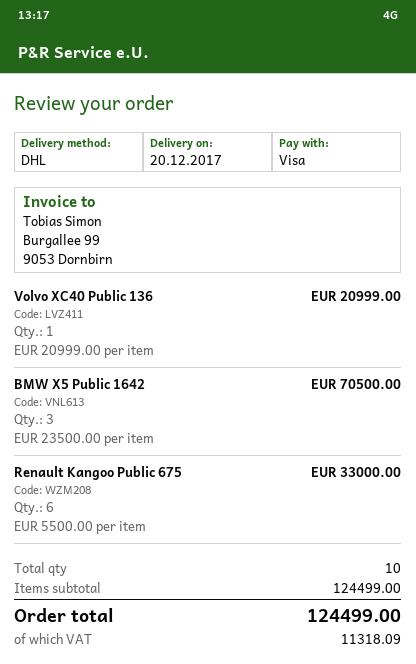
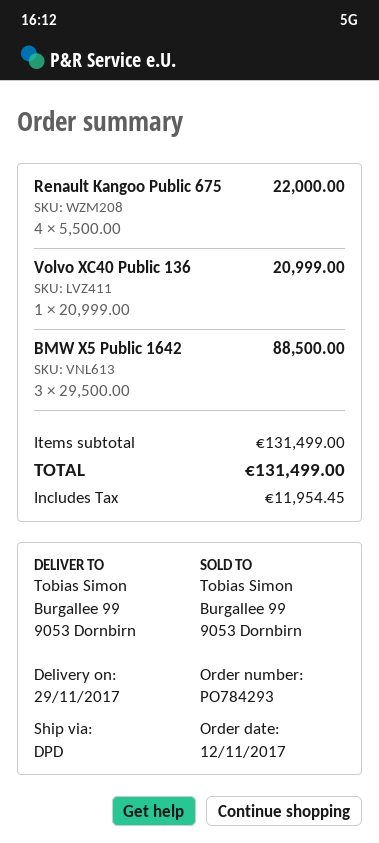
delivery date: 2017-12-20 -> 2017-11-29
shipping method: DHL -> DPD
BMW X5 Public 1642: 3 x 23500.00 = 70500.00 -> 3 x 29500.00 = 88500.00
Renault Kangoo Public 675: 6 x 5500.00 = 33000.00 -> 4 x 5500.00 = 22000.00
subtotal: 124499.00 -> 131499.00
tax: 11318.09 -> 11954.45
total: 124499.00 -> 131499.00

